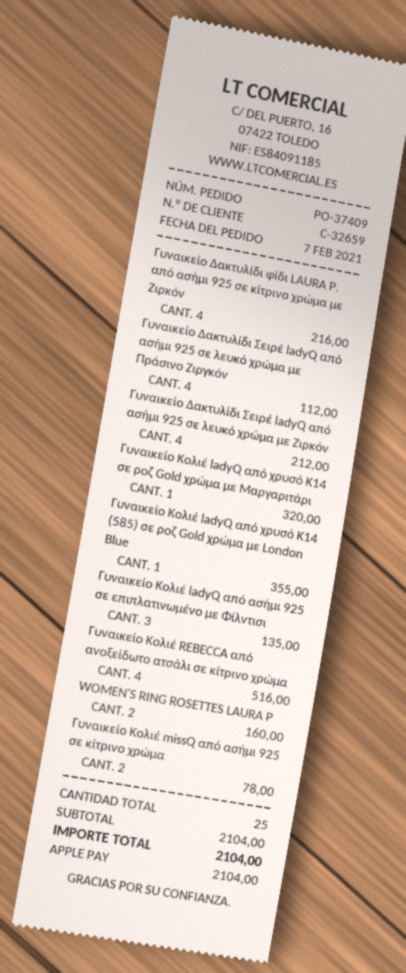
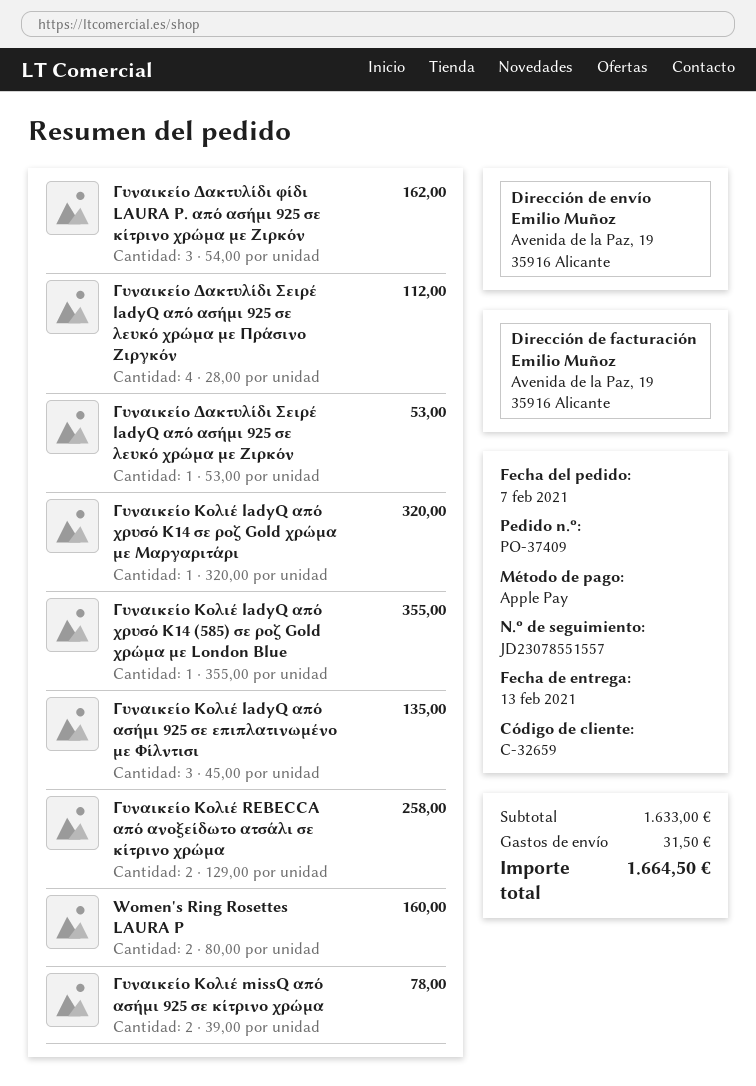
Γυναικείο Δακτυλίδι φίδι LAURA P. από ασήμι 925 σε κίτρινο χρώμα με Ζιρκόν: 4 for 216.00 -> 3 for 162.00
Γυναικείο Δακτυλίδι Σειρέ ladyQ από ασήμι 925 σε λευκό χρώμα με Ζιρκόν: 4 for 212.00 -> 1 for 53.00
Γυναικείο Κολιέ REBECCA από ανοξείδωτο ατσάλι σε κίτρινο χρώμα: 4 for 516.00 -> 2 for 258.00
subtotal: 2104.00 -> 1633.00
shipping: none -> 31.50
total: 2104.00 -> 1664.50

